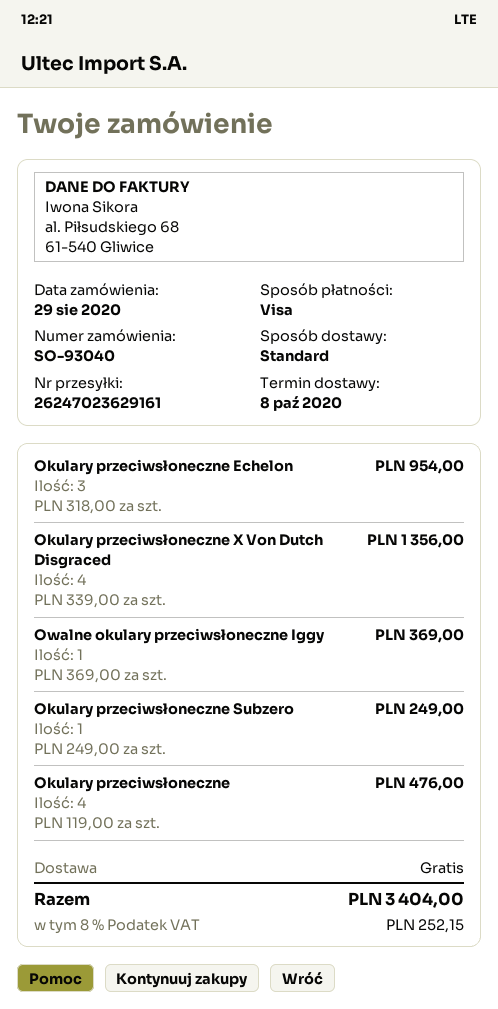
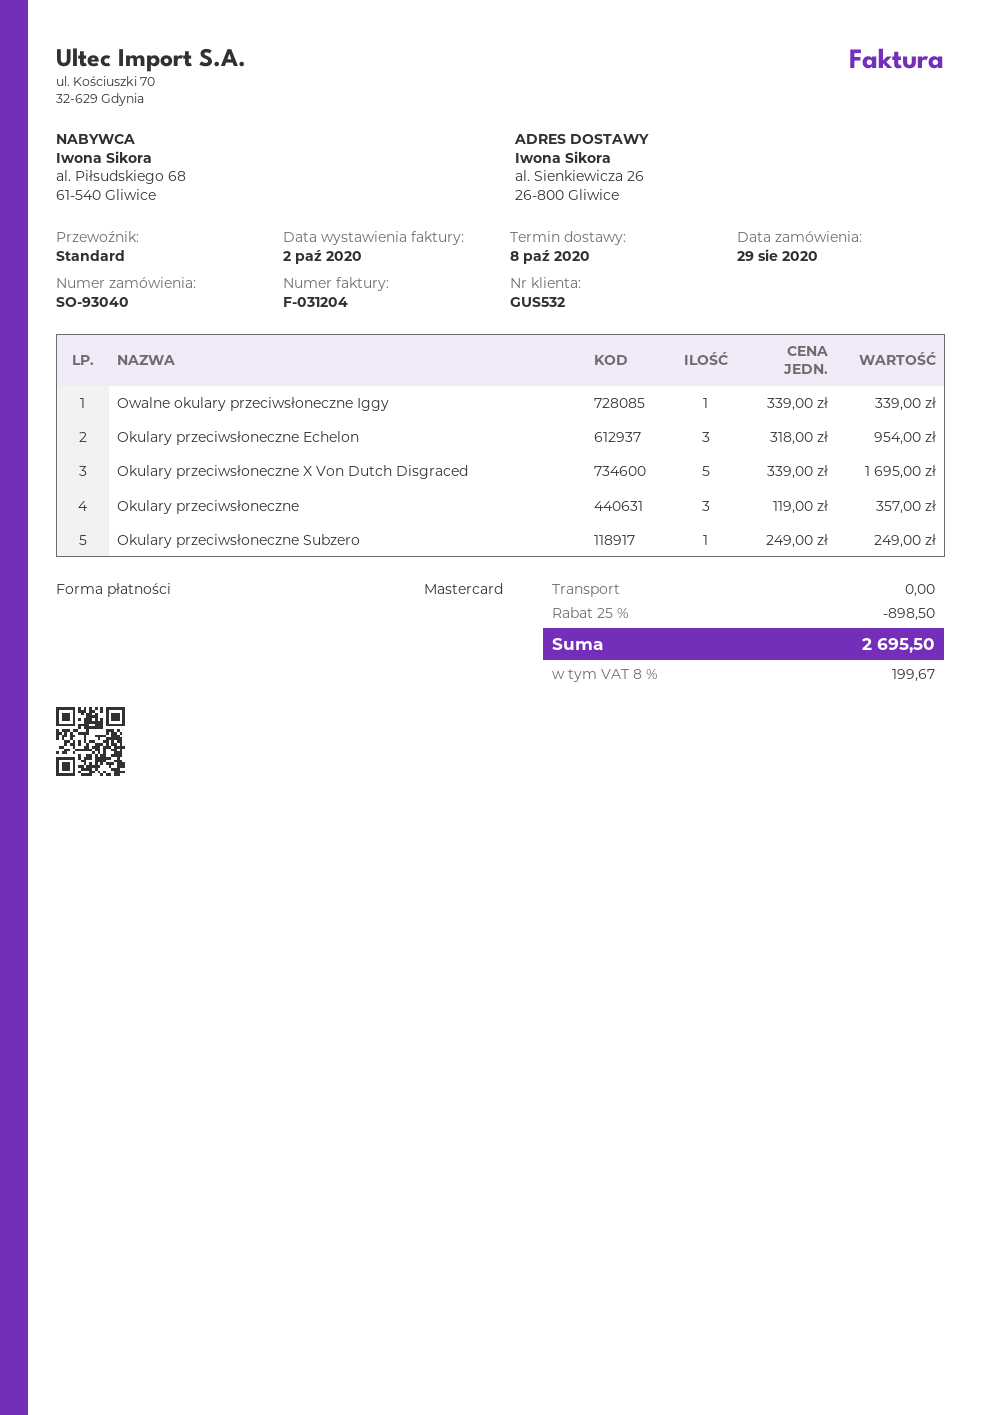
payment method: Visa -> Mastercard
Okulary przeciwsłoneczne X Von Dutch Disgraced: 4 x 339.00 = 1356.00 -> 5 x 339.00 = 1695.00
Owalne okulary przeciwsłoneczne Iggy: 1 x 369.00 = 369.00 -> 1 x 339.00 = 339.00
Okulary przeciwsłoneczne: 4 x 119.00 = 476.00 -> 3 x 119.00 = 357.00
discount: none -> 25% = 898.50
tax: 8% = 252.15 -> 8% = 199.67
total: 3404.00 -> 2695.50

